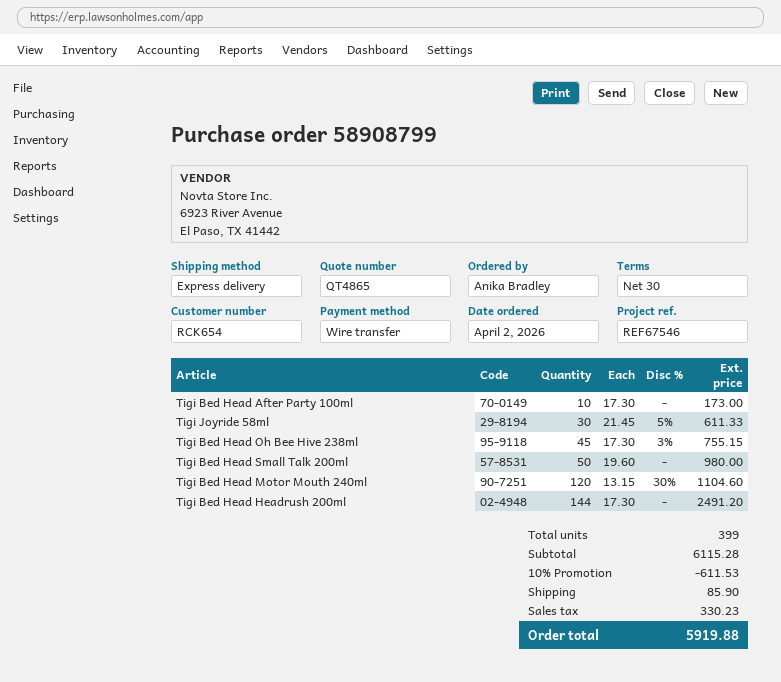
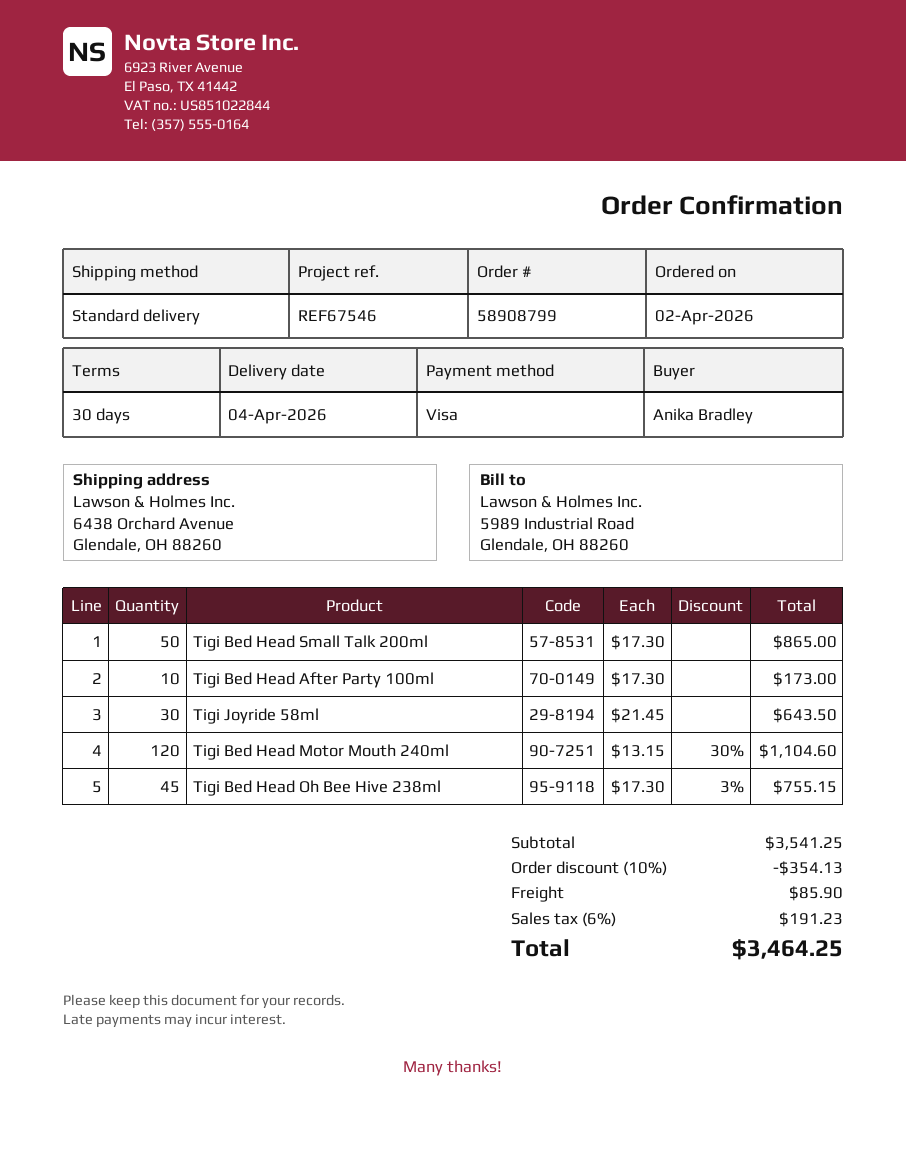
payment method: bank transfer -> Visa
shipping method: express -> standard
Tigi Joyride 58ml: 30 x 21.45 - 5% = 611.33 -> 30 x 21.45 = 643.50
Tigi Bed Head Small Talk 200ml: 50 x 19.60 = 980.00 -> 50 x 17.30 = 865.00
Tigi Bed Head Headrush 200ml: 144 x 17.30 = 2491.20 -> none
subtotal: 6115.28 -> 3541.25
discount: 10% = 611.53 -> 10% = 354.13
tax: 330.23 -> 191.23
total: 5919.88 -> 3464.25

